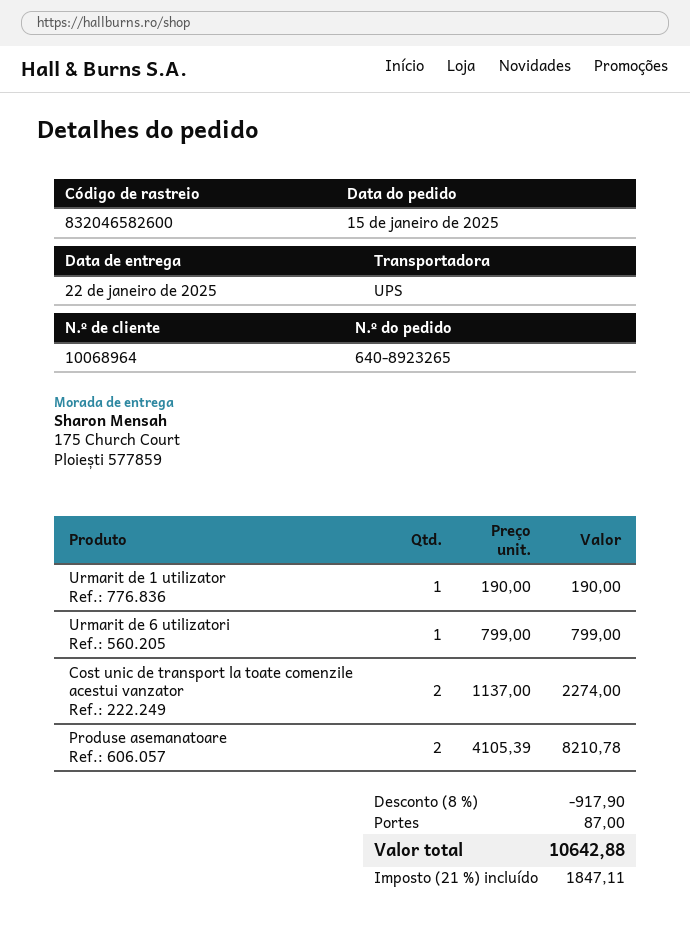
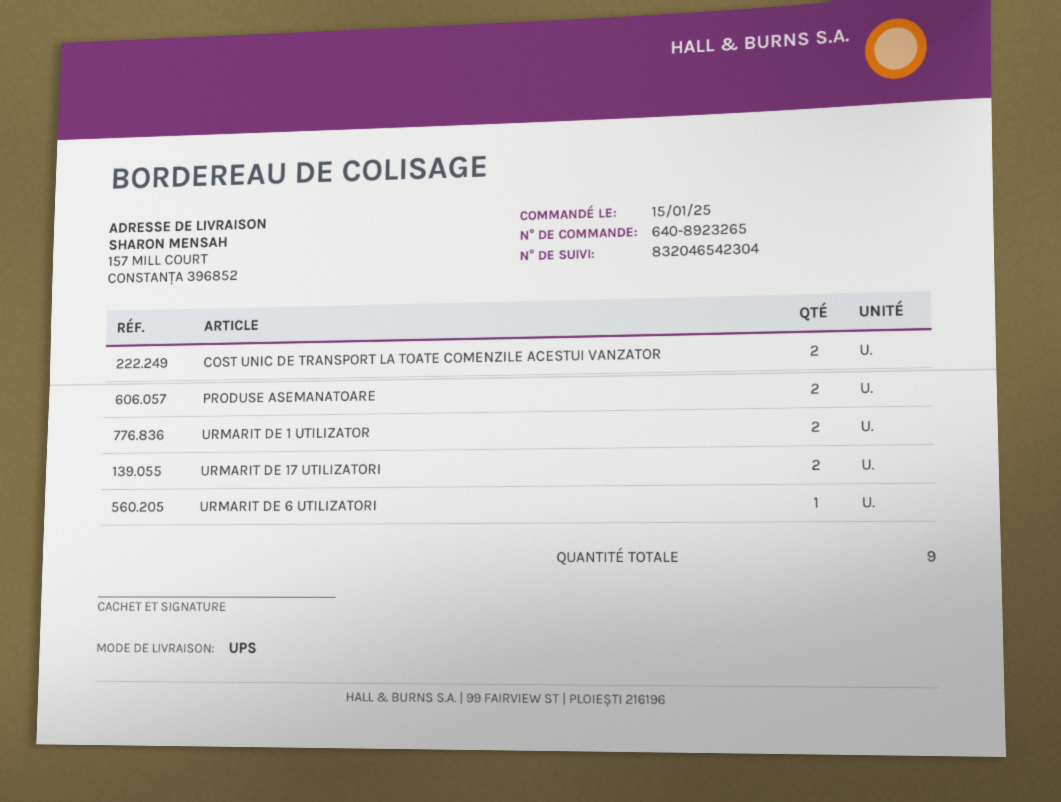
tracking number: 832046582600 -> 832046542304
ship to: 175 Church Court, Ploiești 577859 -> 157 MILL COURT, CONSTANȚA 396852
Urmarit de 1 utilizator: 1 -> 2
URMARIT DE 17 UTILIZATORI: none -> 2

